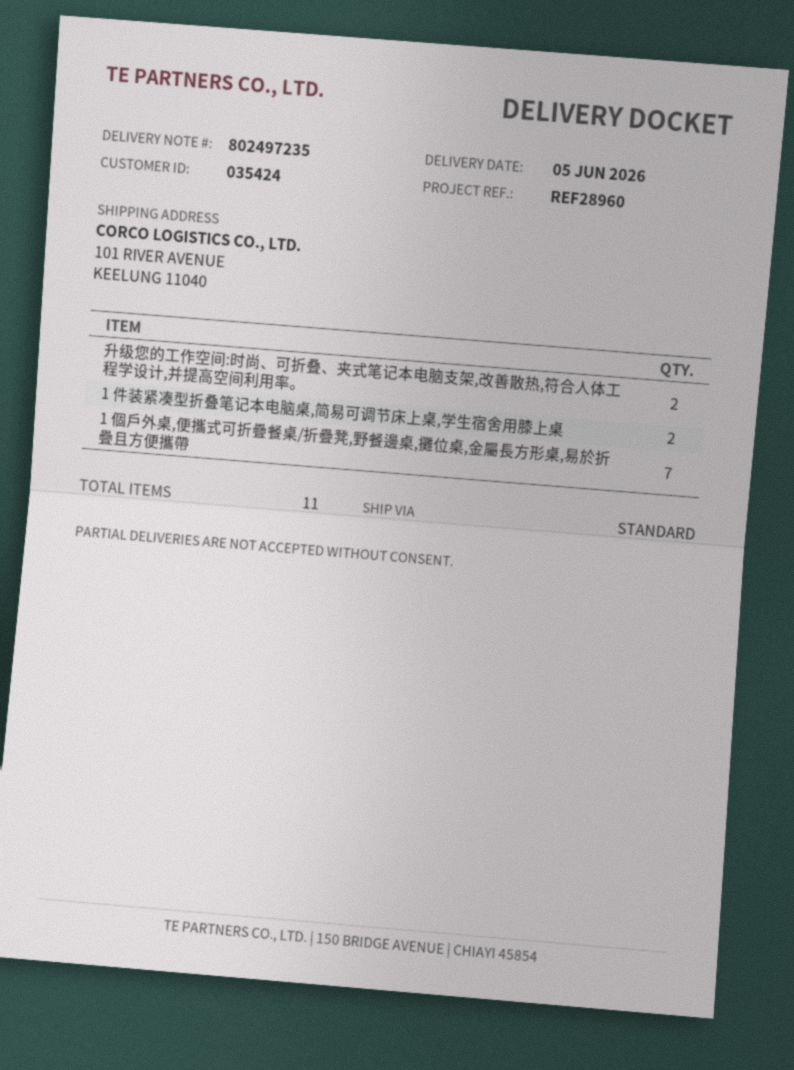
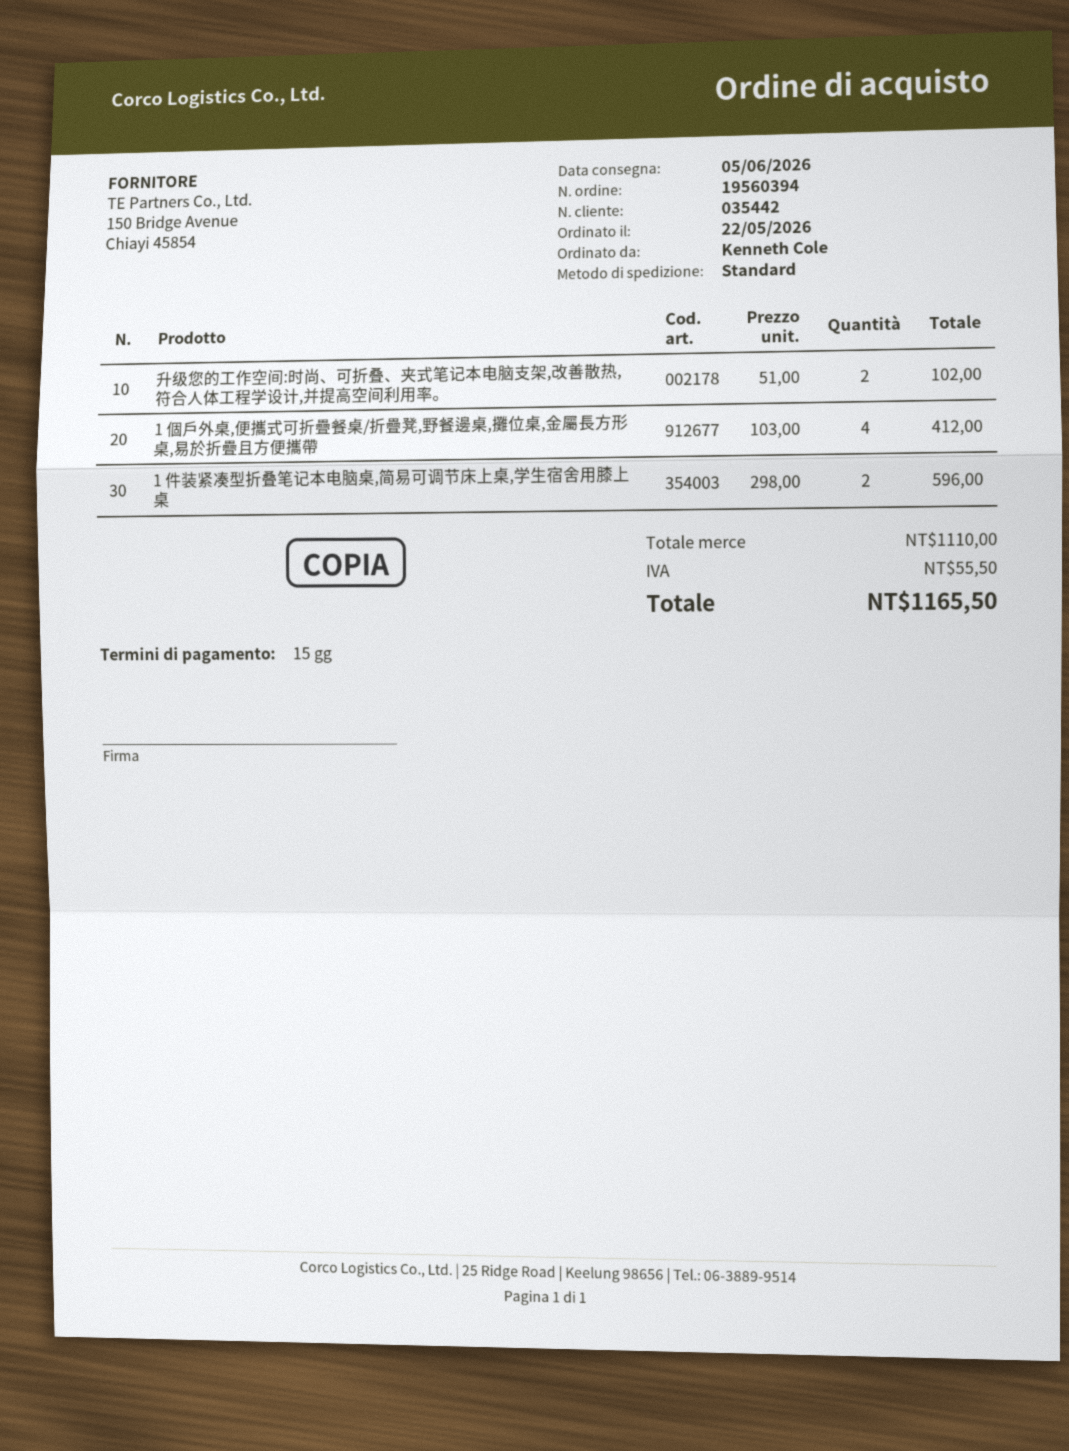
customer number: 035424 -> 035442
1 個戶外桌,便攜式可折疊餐桌/折疊凳,野餐邊桌,攤位桌,金屬長方形桌,易於折疊且方便攜帶: 7 -> 4

